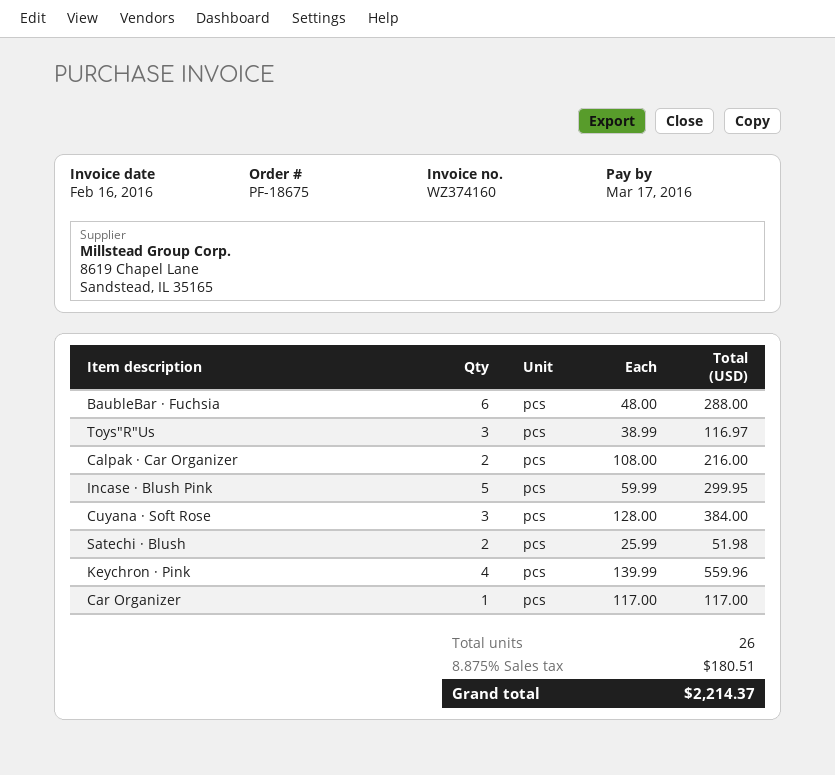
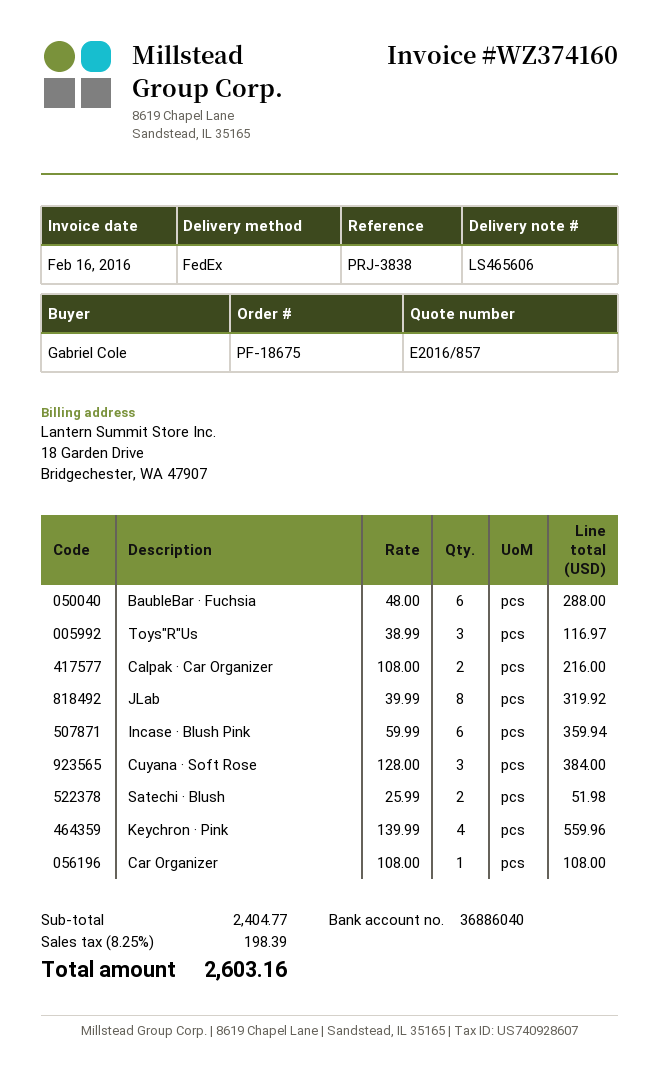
Incase · Blush Pink: 5 x 59.99 = 299.95 -> 6 x 59.99 = 359.94
Car Organizer: 1 x 117.00 = 117.00 -> 1 x 108.00 = 108.00
JLab: none -> 8 x 39.99 = 319.92
tax: 8.875% = 180.51 -> 8.25% = 198.39
total: 2214.37 -> 2603.16

